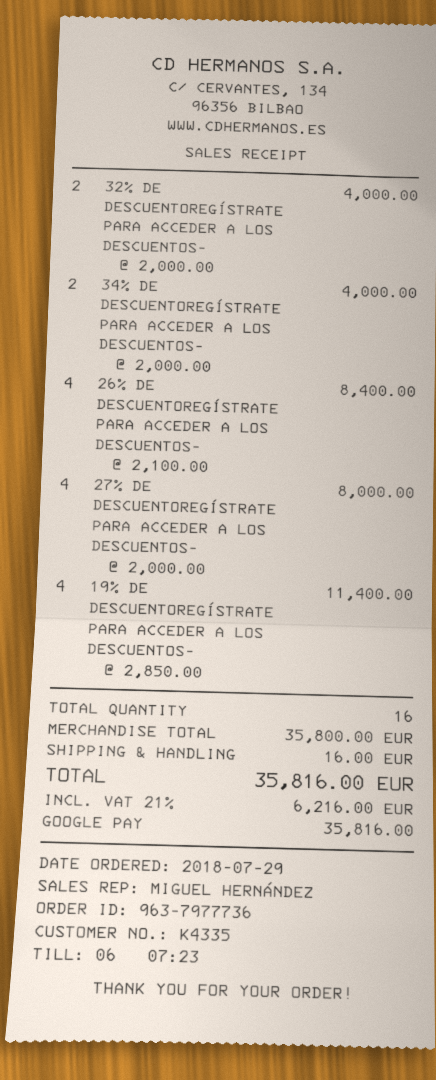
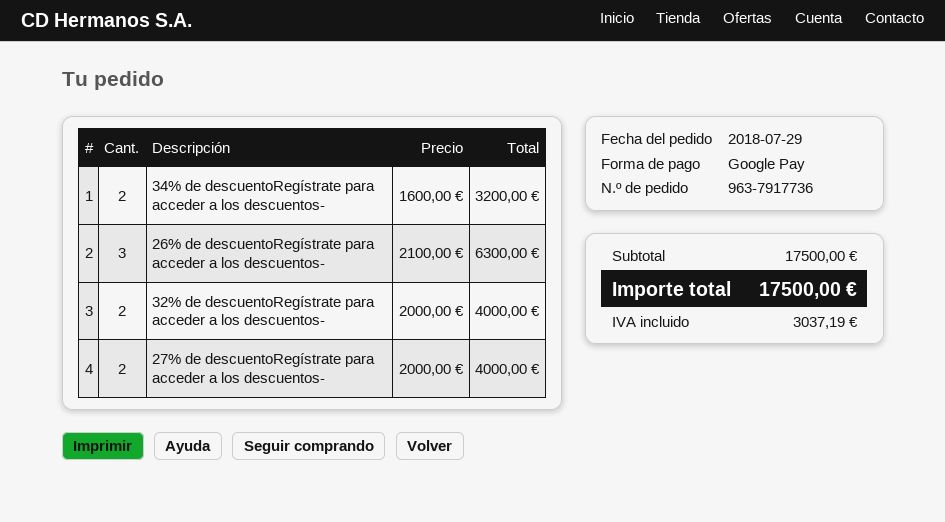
order number: 963-7977736 -> 963-7917736
34% DE DESCUENTOREGÍSTRATE PARA ACCEDER A LOS DESCUENTOS-: 2 x 2000.00 = 4000.00 -> 2 x 1600.00 = 3200.00
26% DE DESCUENTOREGÍSTRATE PARA ACCEDER A LOS DESCUENTOS-: 4 x 2100.00 = 8400.00 -> 3 x 2100.00 = 6300.00
27% DE DESCUENTOREGÍSTRATE PARA ACCEDER A LOS DESCUENTOS-: 4 x 2000.00 = 8000.00 -> 2 x 2000.00 = 4000.00
19% DE DESCUENTOREGÍSTRATE PARA ACCEDER A LOS DESCUENTOS-: 4 x 2850.00 = 11400.00 -> none
subtotal: 35800.00 -> 17500.00
shipping: 16.00 -> none
tax: 6216.00 -> 3037.19
total: 35816.00 -> 17500.00

